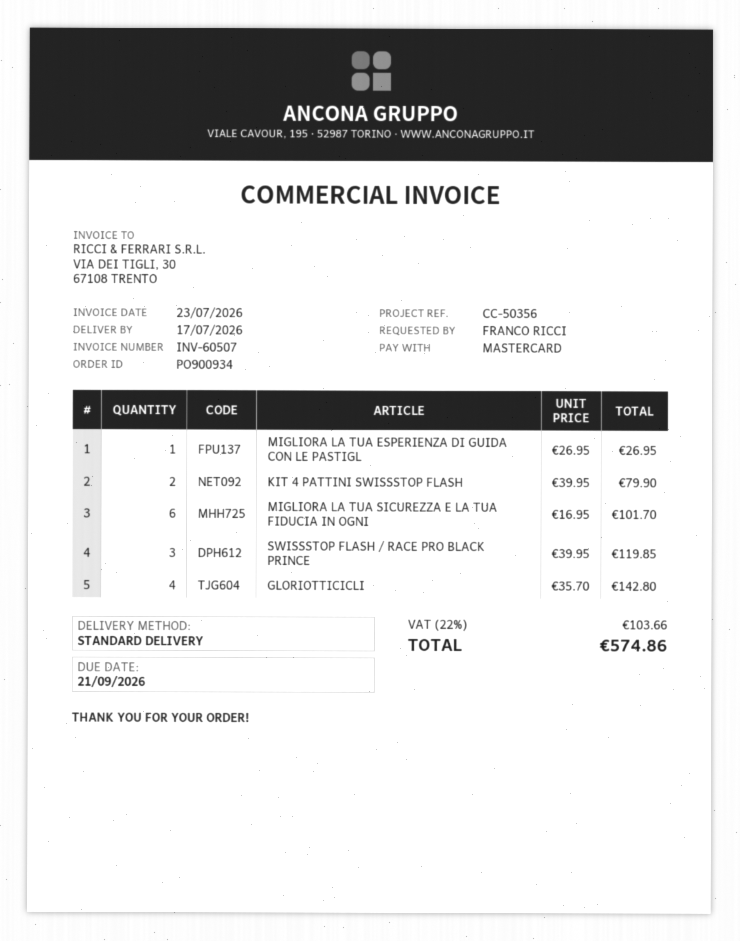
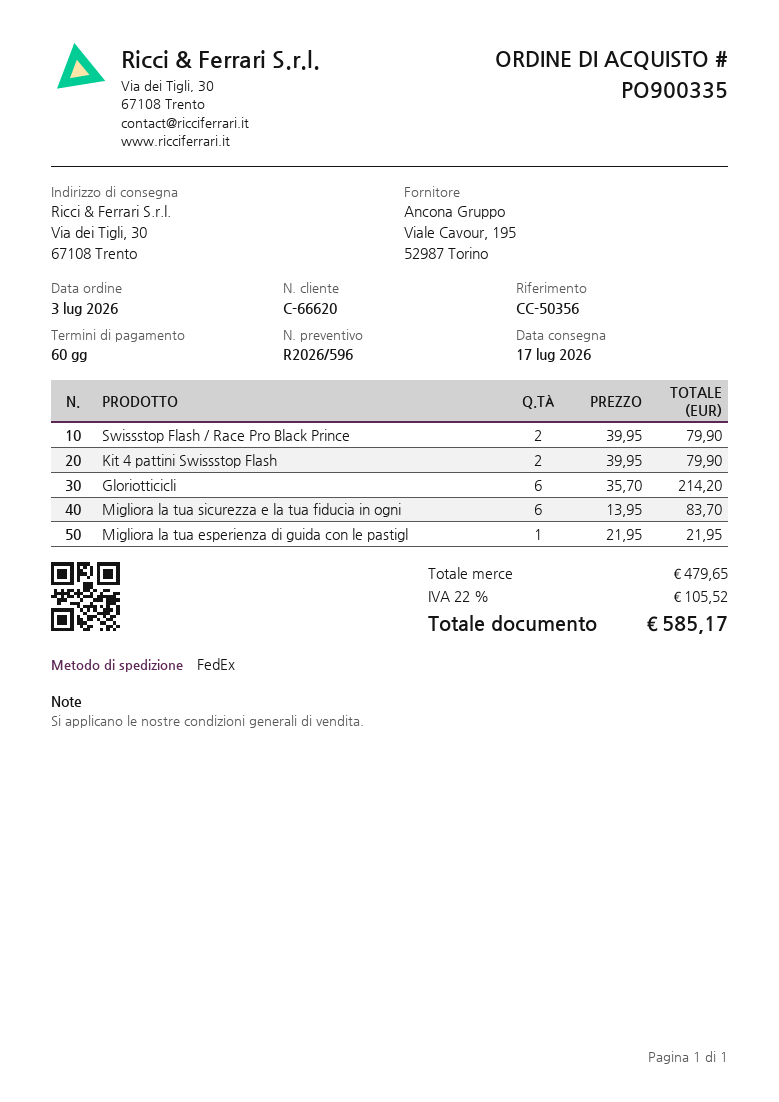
order number: PO900934 -> PO900335
shipping method: standard -> FedEx
MIGLIORA LA TUA ESPERIENZA DI GUIDA CON LE PASTIGL: 1 x 26.95 = 26.95 -> 1 x 21.95 = 21.95
MIGLIORA LA TUA SICUREZZA E LA TUA FIDUCIA IN OGNI: 6 x 16.95 = 101.70 -> 6 x 13.95 = 83.70
SWISSSTOP FLASH / RACE PRO BLACK PRINCE: 3 x 39.95 = 119.85 -> 2 x 39.95 = 79.90
GLORIOTTICICLI: 4 x 35.70 = 142.80 -> 6 x 35.70 = 214.20
tax: 22% = 103.66 -> 22% = 105.52
total: 574.86 -> 585.17

